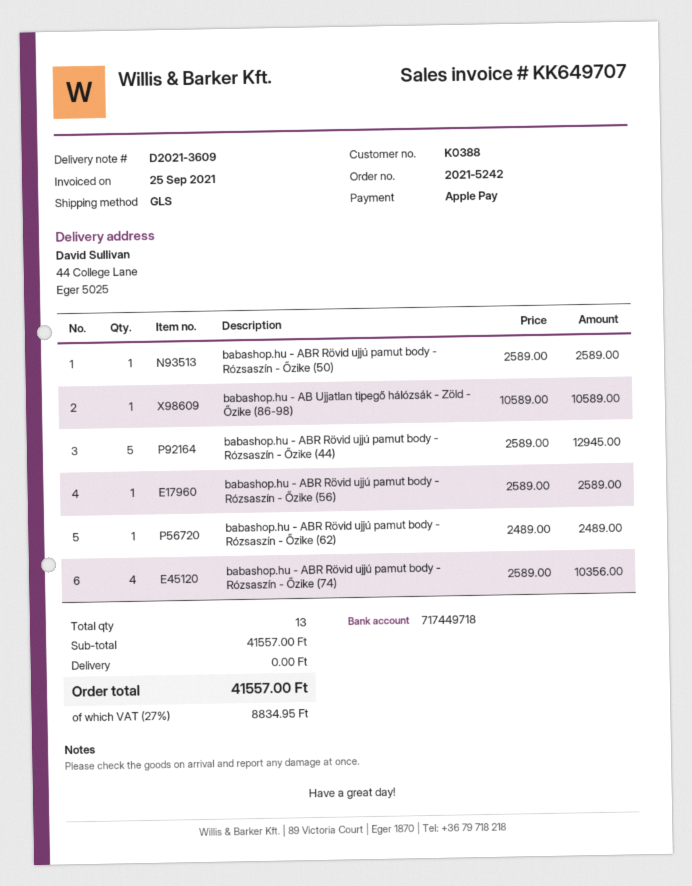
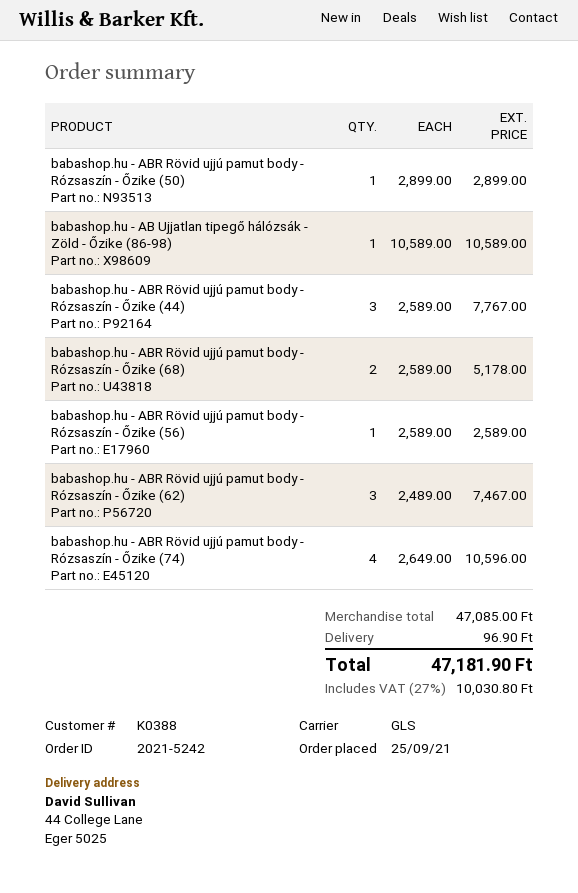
babashop.hu - ABR Rövid ujjú pamut body - Rózsaszín - Őzike (50): 1 x 2589.00 = 2589.00 -> 1 x 2899.00 = 2899.00
babashop.hu - ABR Rövid ujjú pamut body - Rózsaszín - Őzike (44): 5 x 2589.00 = 12945.00 -> 3 x 2589.00 = 7767.00
babashop.hu - ABR Rövid ujjú pamut body - Rózsaszín - Őzike (62): 1 x 2489.00 = 2489.00 -> 3 x 2489.00 = 7467.00
babashop.hu - ABR Rövid ujjú pamut body - Rózsaszín - Őzike (74): 4 x 2589.00 = 10356.00 -> 4 x 2649.00 = 10596.00
babashop.hu - ABR Rövid ujjú pamut body - Rózsaszín - Őzike (68): none -> 2 x 2589.00 = 5178.00
subtotal: 41557.00 -> 47085.00
shipping: 0.00 -> 96.90
tax: 27% = 8834.95 -> 27% = 10030.80
total: 41557.00 -> 47181.90

